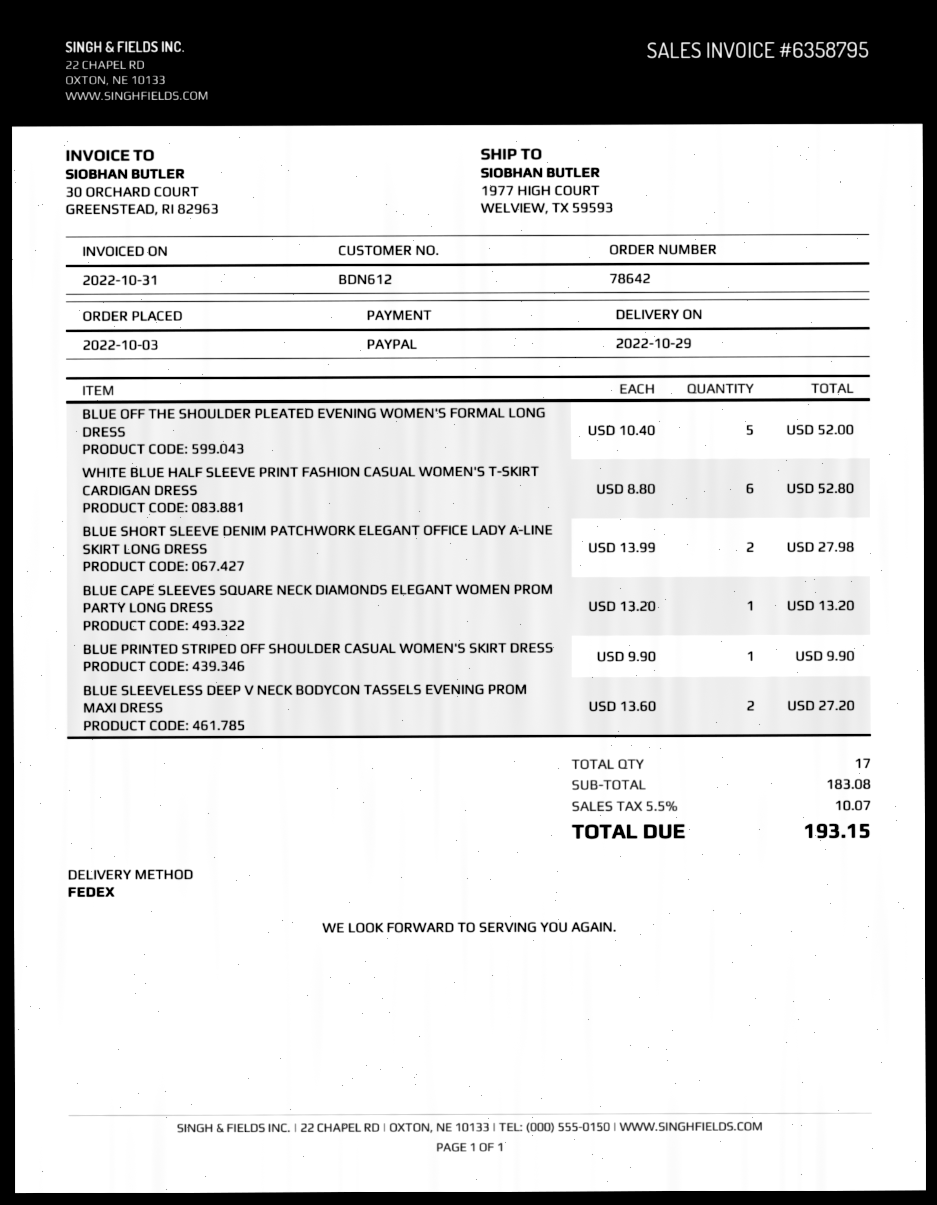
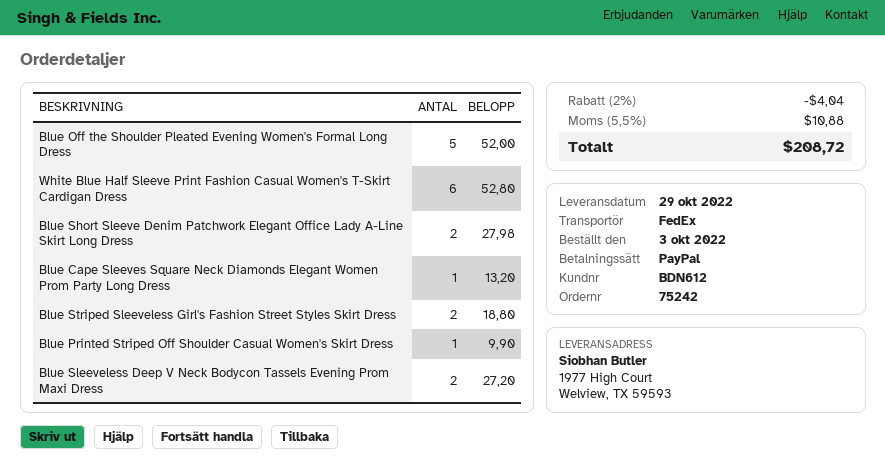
order number: 78642 -> 75242
Blue Striped Sleeveless Girl's Fashion Street Styles Skirt Dress: none -> 2 for 18.80
discount: none -> 2% = 4.04
tax: 5.5% = 10.07 -> 5.5% = 10.88
total: 193.15 -> 208.72

